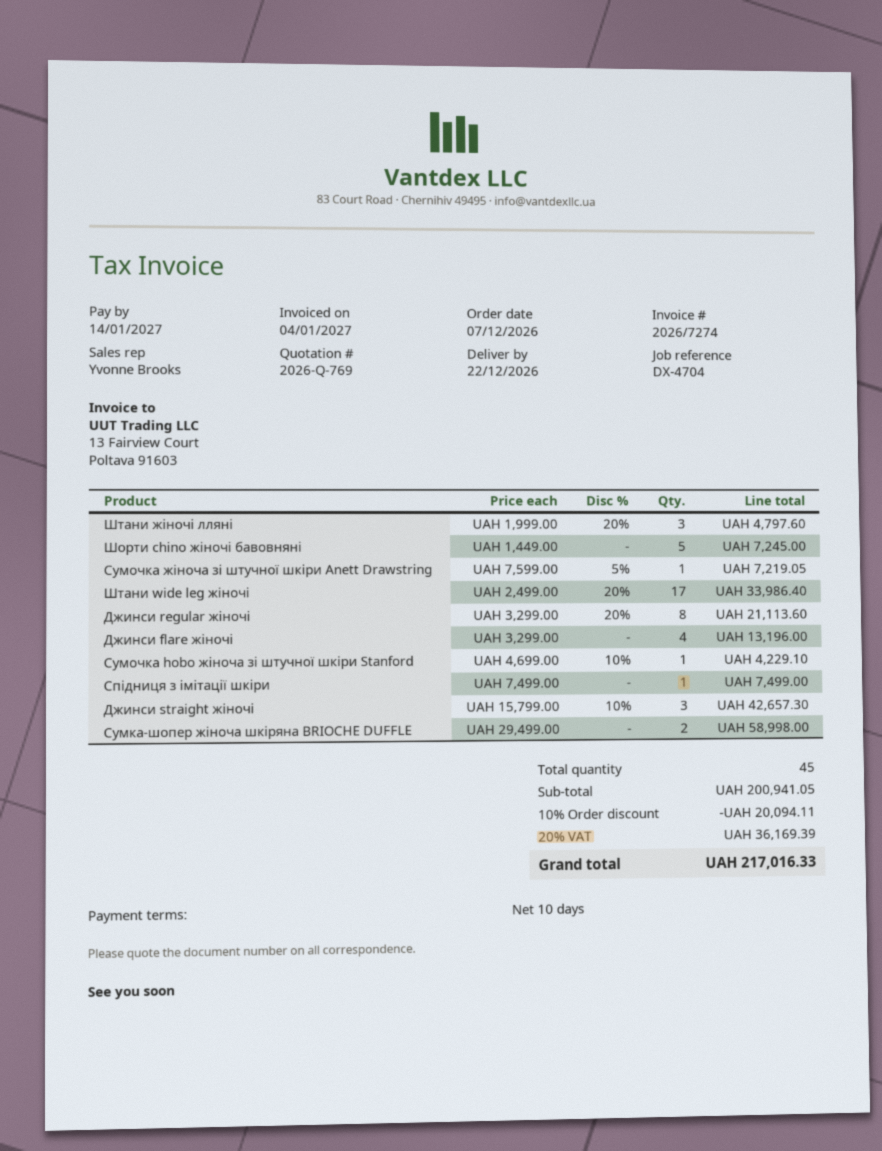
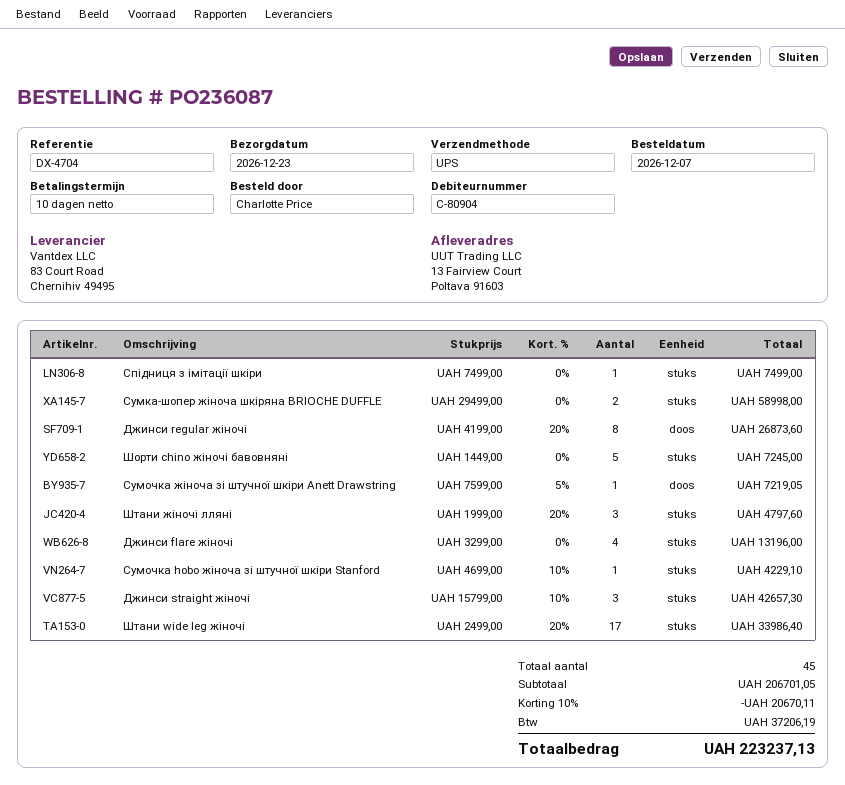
delivery date: 2026-12-22 -> 2026-12-23
Джинси regular жіночі: 8 x 3299.00 - 20% = 21113.60 -> 8 x 4199.00 - 20% = 26873.60
subtotal: 200941.05 -> 206701.05
discount: 10% = 20094.11 -> 10% = 20670.11
tax: 36169.39 -> 37206.19
total: 217016.33 -> 223237.13

